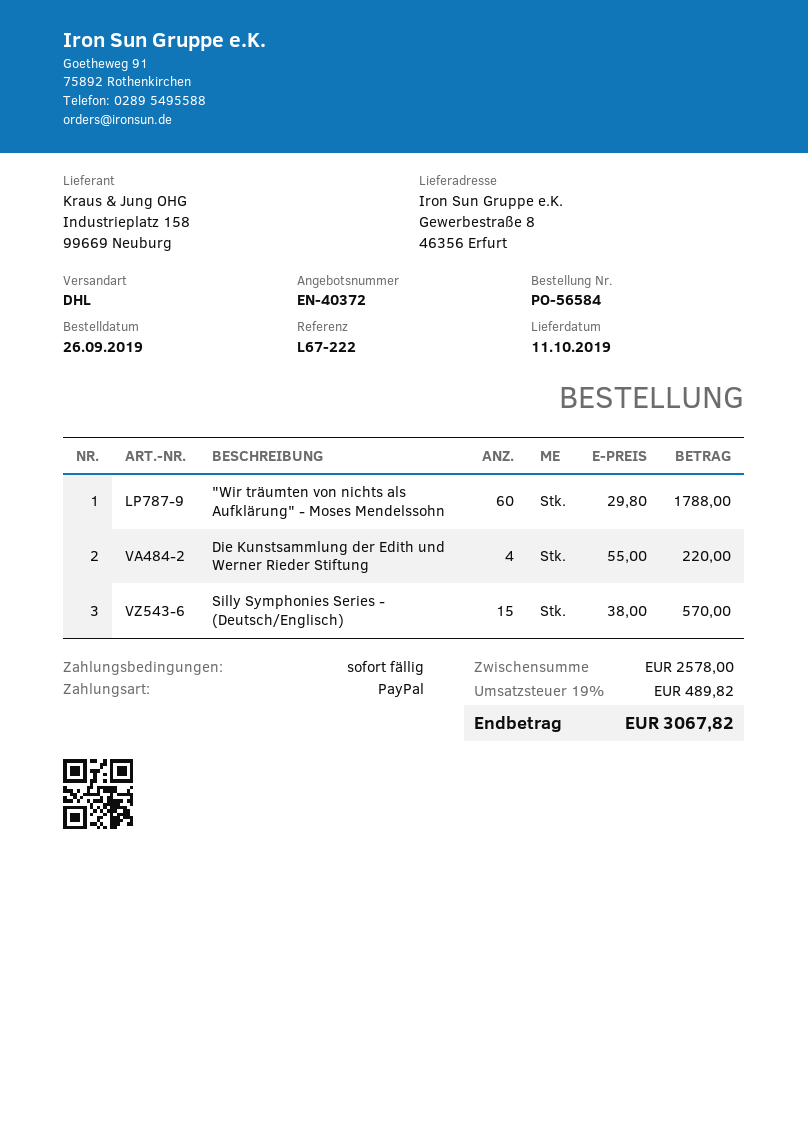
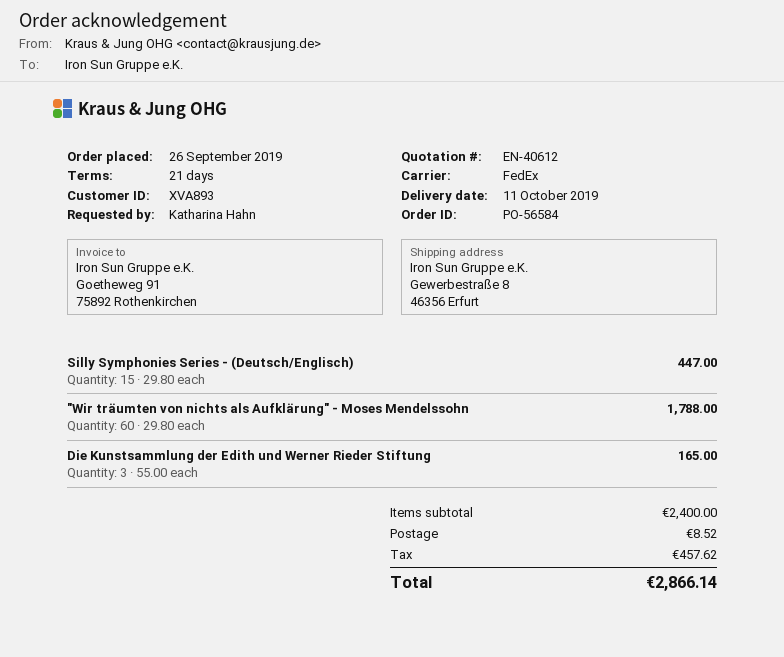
quote number: EN-40372 -> EN-40612
payment terms: on receipt -> 21 days
shipping method: DHL -> FedEx
Die Kunstsammlung der Edith und Werner Rieder Stiftung: 4 x 55.00 = 220.00 -> 3 x 55.00 = 165.00
Silly Symphonies Series - (Deutsch/Englisch): 15 x 38.00 = 570.00 -> 15 x 29.80 = 447.00
subtotal: 2578.00 -> 2400.00
shipping: none -> 8.52
tax: 489.82 -> 457.62
total: 3067.82 -> 2866.14

